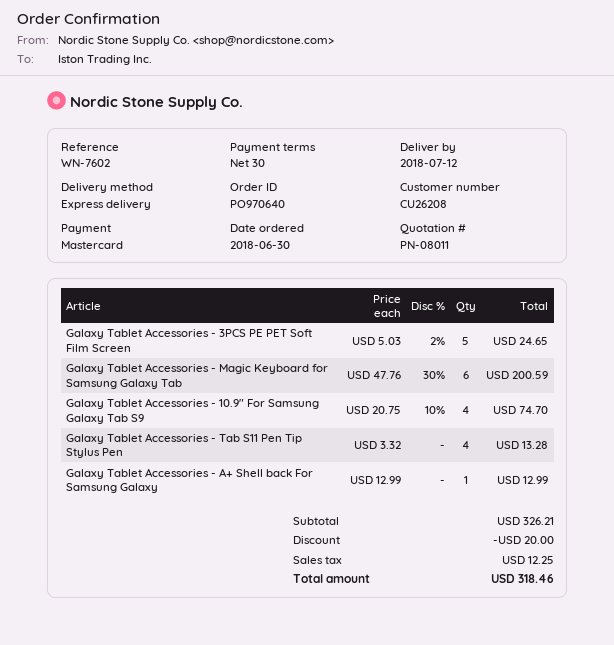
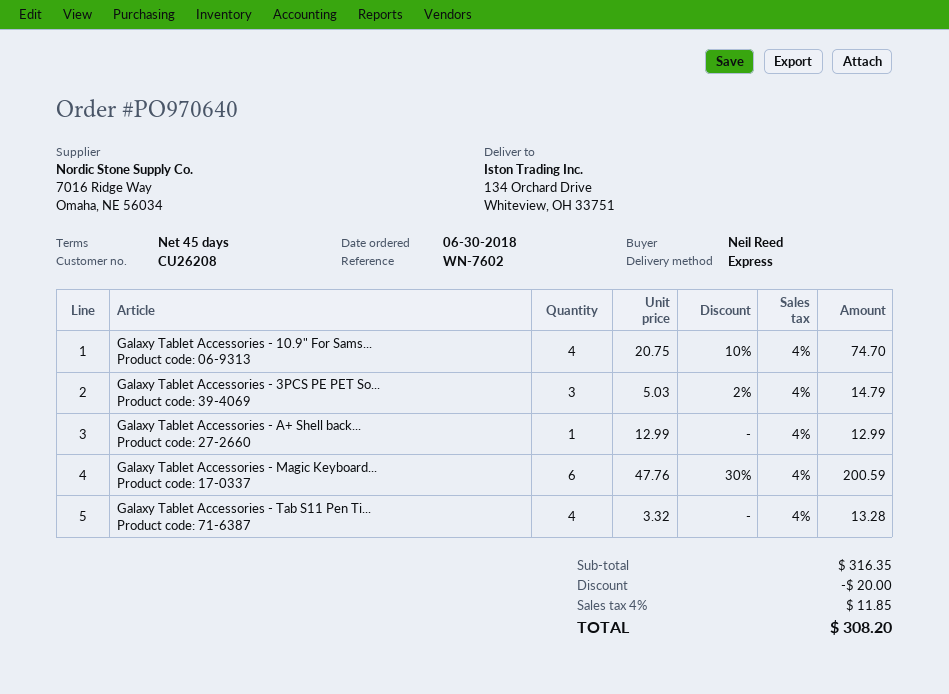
payment terms: 30 days -> 45 days
Galaxy Tablet Accessories - 3PCS PE PET Soft Film Screen: 5 x 5.03 - 2% = 24.65 -> 3 x 5.03 - 2% = 14.79
subtotal: 326.21 -> 316.35
tax: 12.25 -> 11.85
total: 318.46 -> 308.20

